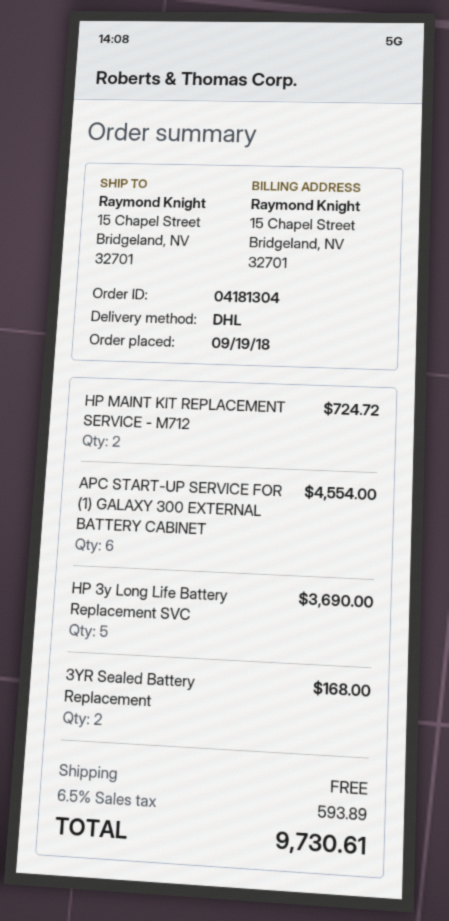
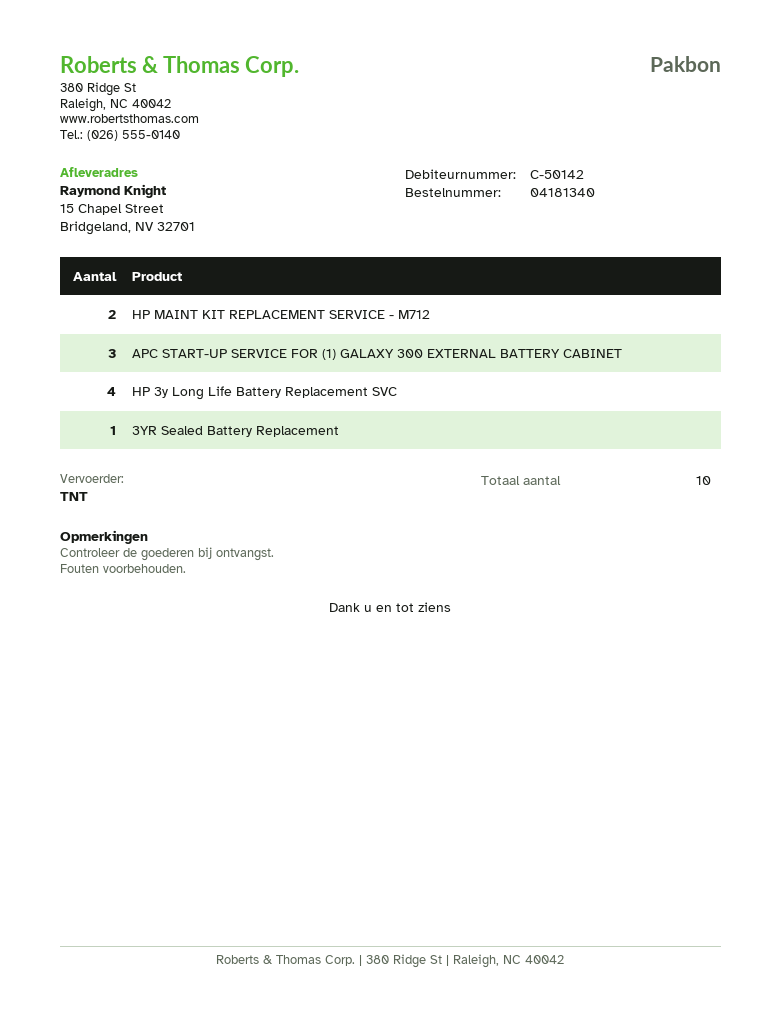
order number: 04181304 -> 04181340
shipping method: DHL -> TNT
APC START-UP SERVICE FOR (1) GALAXY 300 EXTERNAL BATTERY CABINET: 6 -> 3
HP 3y Long Life Battery Replacement SVC: 5 -> 4
3YR Sealed Battery Replacement: 2 -> 1

